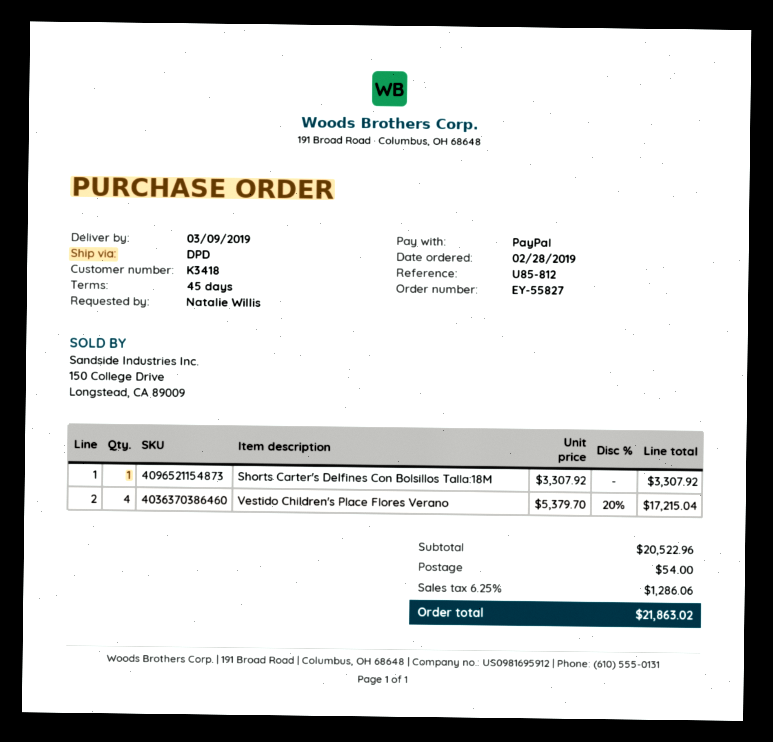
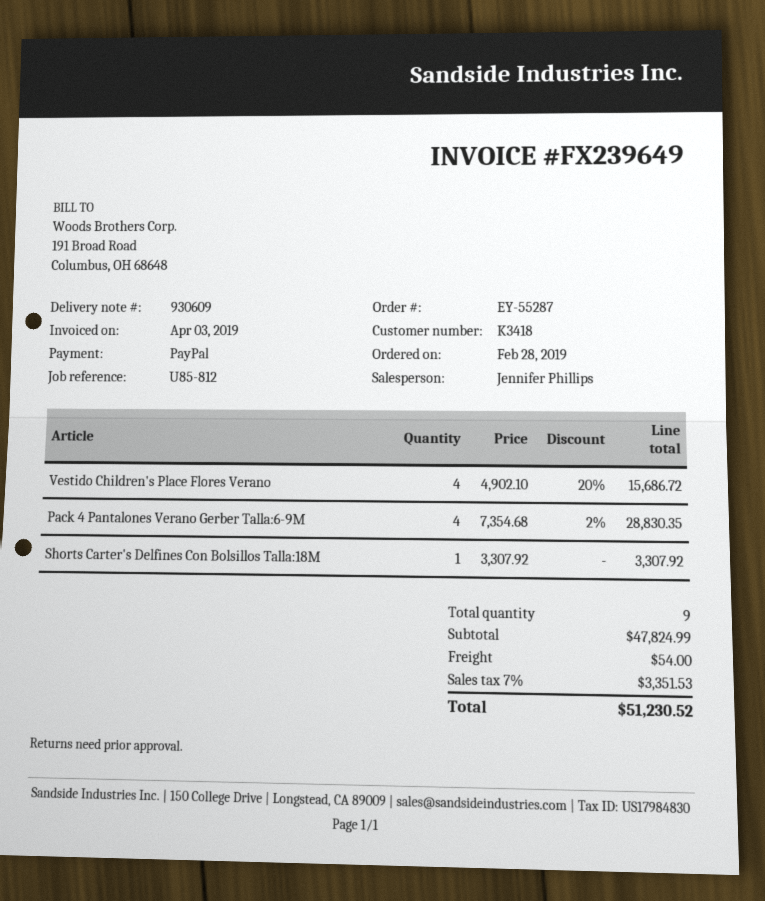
order number: EY-55827 -> EY-55287
Vestido Children's Place Flores Verano: 4 x 5379.70 - 20% = 17215.04 -> 4 x 4902.10 - 20% = 15686.72
Pack 4 Pantalones Verano Gerber Talla:6-9M: none -> 4 x 7354.68 - 2% = 28830.35
subtotal: 20522.96 -> 47824.99
tax: 6.25% = 1286.06 -> 7% = 3351.53
total: 21863.02 -> 51230.52

